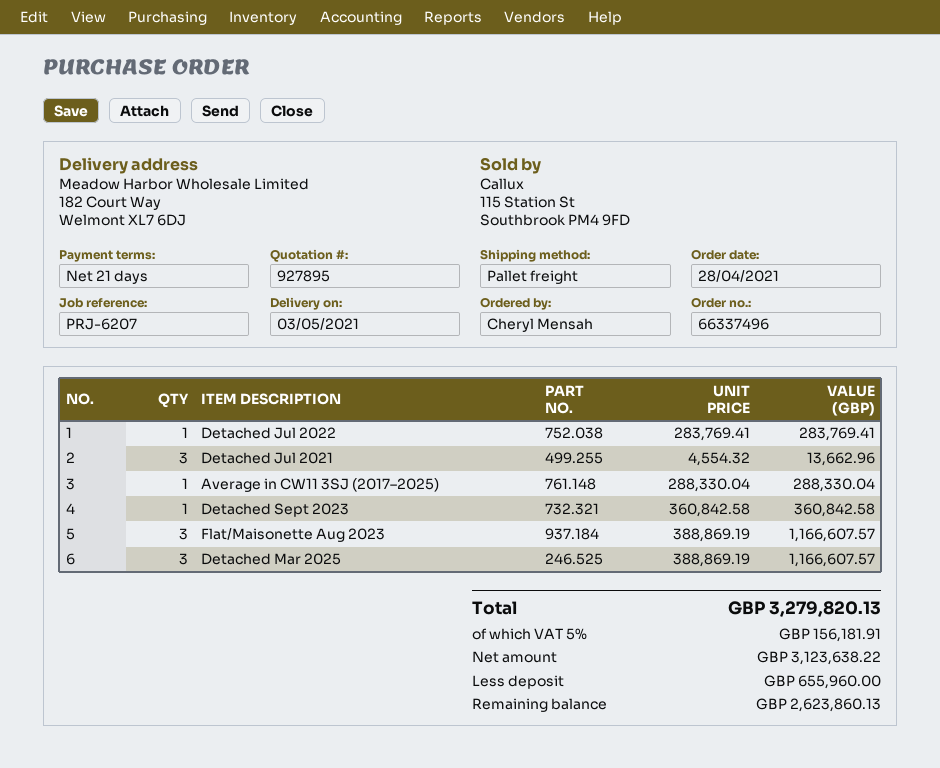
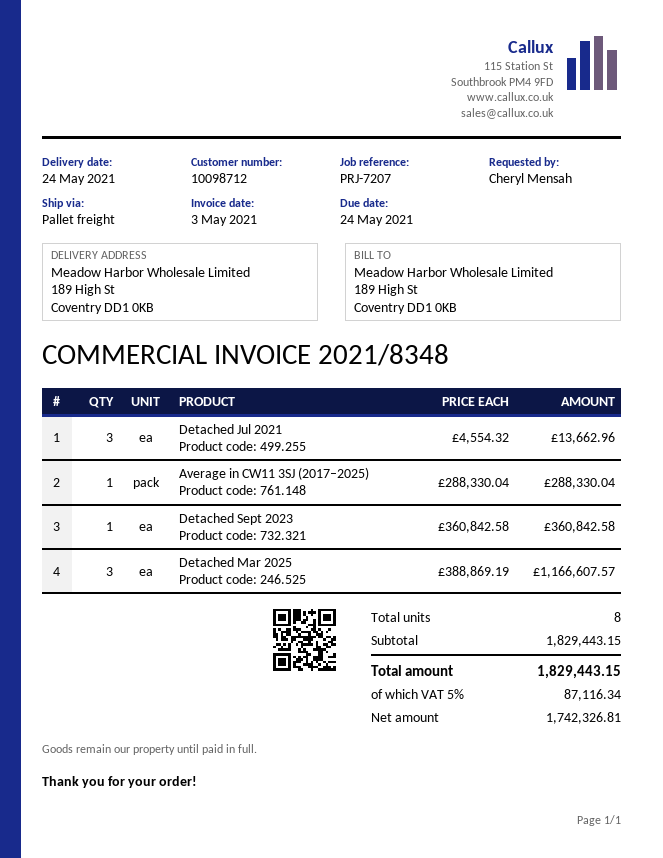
delivery date: 2021-05-03 -> 2021-05-24
reference: PRJ-6207 -> PRJ-7207
ship to: 182 Court Way, Welmont XL7 6DJ -> 189 High St, Coventry DD1 0KB
Detached Jul 2022: 1 x 283769.41 = 283769.41 -> none
Flat/Maisonette Aug 2023: 3 x 388869.19 = 1166607.57 -> none
net: 3123638.22 -> 1742326.81
tax: 5% = 156181.91 -> 5% = 87116.34
total: 3279820.13 -> 1829443.15

